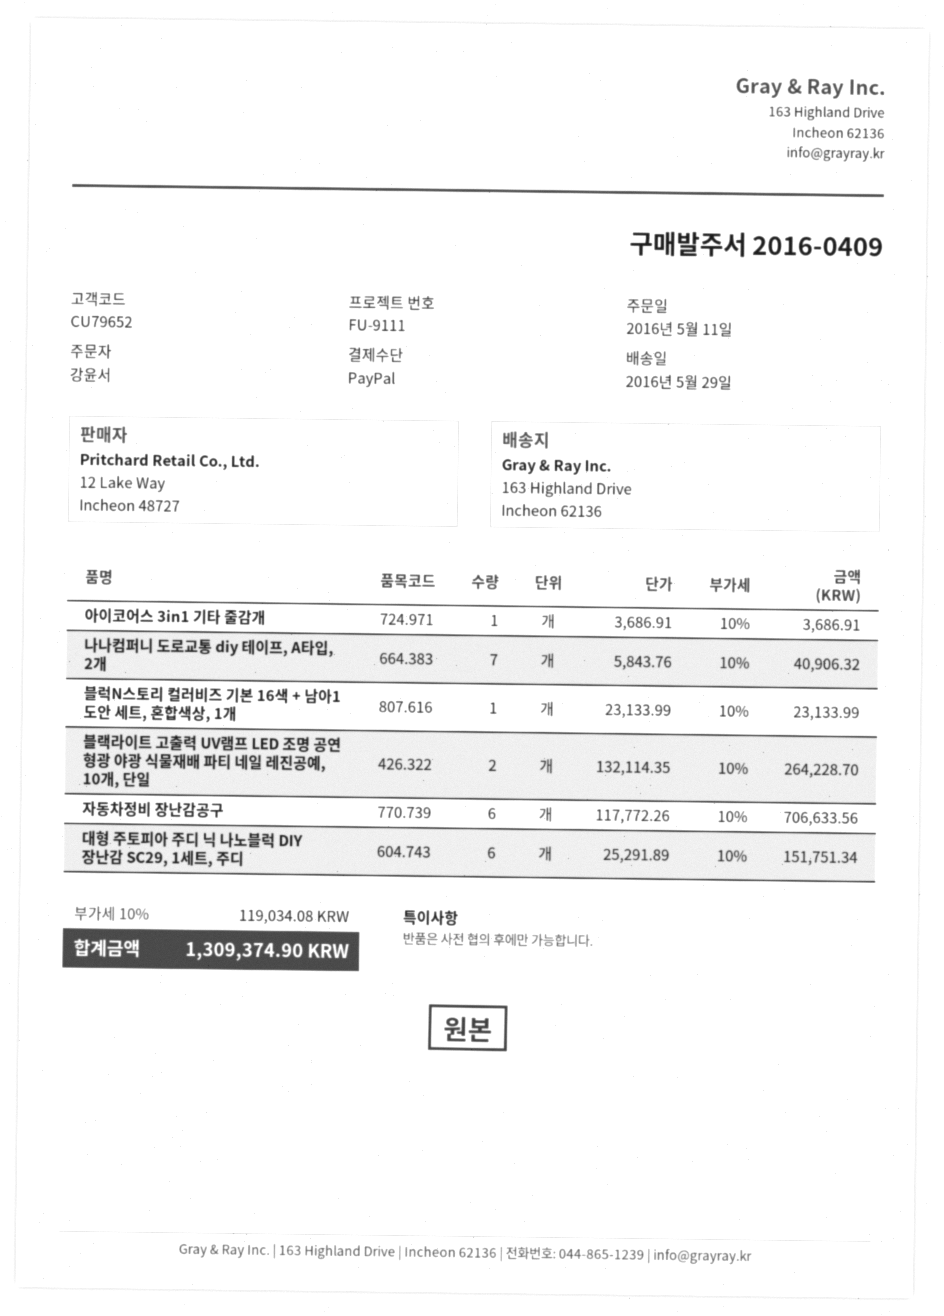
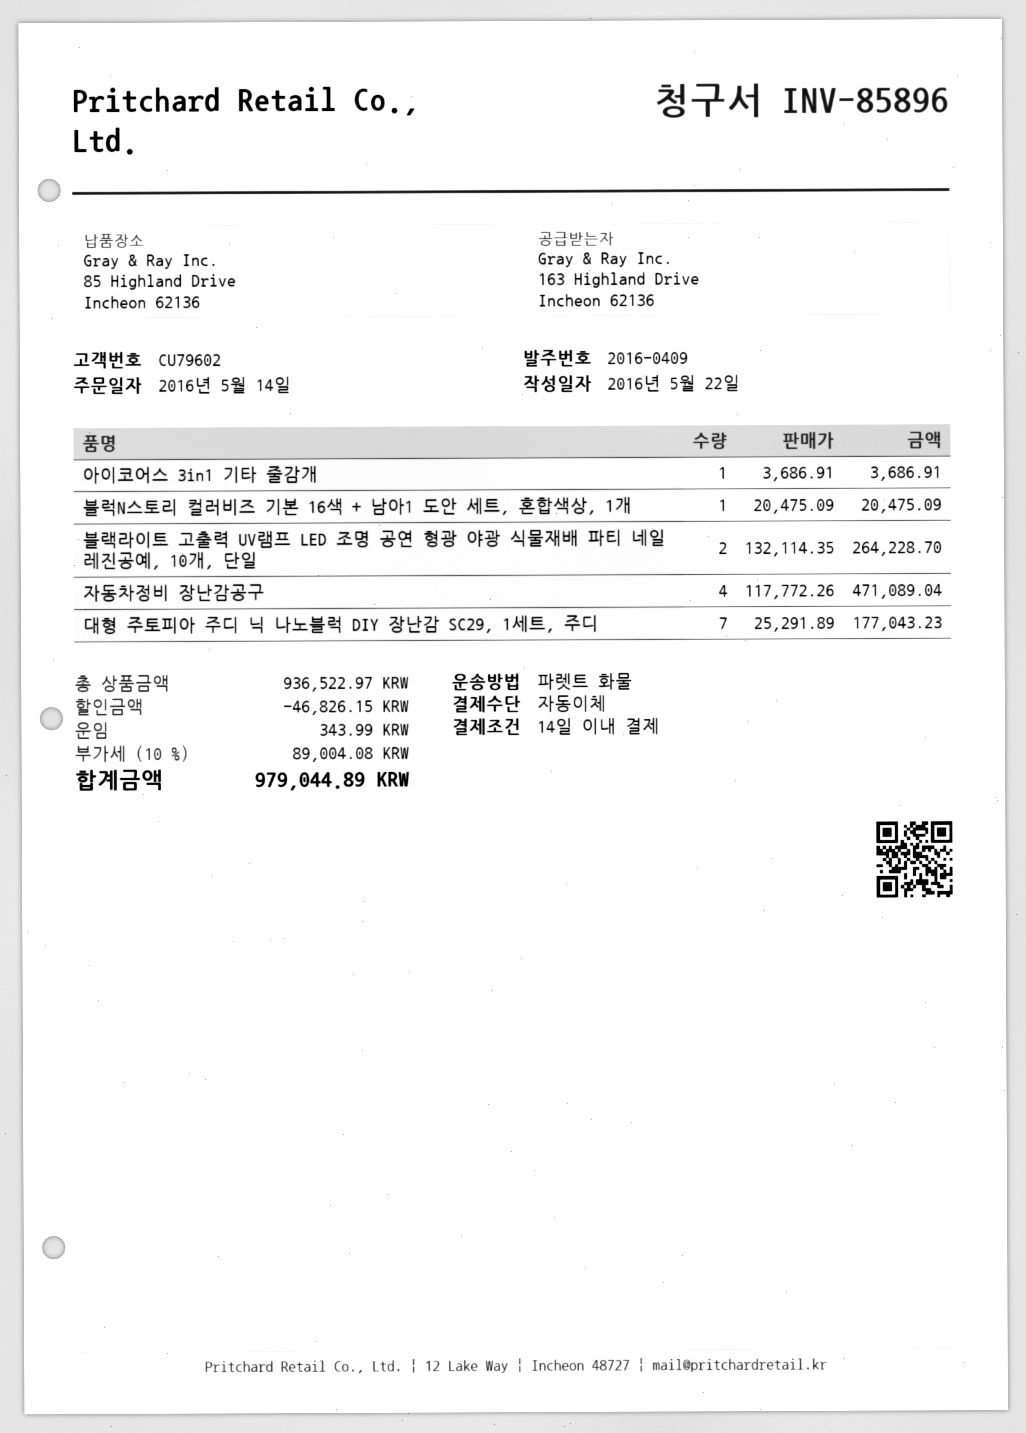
order date: 2016-05-11 -> 2016-05-14
customer number: CU79652 -> CU79602
payment method: PayPal -> direct debit
ship to: 163 Highland Drive, Incheon 62136 -> 85 Highland Drive, Incheon 62136
나나컴퍼니 도로교통 diy 테이프, A타입, 2개: 7 x 5843.76 = 40906.32 -> none
블럭N스토리 컬러비즈 기본 16색 + 남아1 도안 세트, 혼합색상, 1개: 1 x 23133.99 = 23133.99 -> 1 x 20475.09 = 20475.09
자동차정비 장난감공구: 6 x 117772.26 = 706633.56 -> 4 x 117772.26 = 471089.04
대형 주토피아 주디 닉 나노블럭 DIY 장난감 SC29, 1세트, 주디: 6 x 25291.89 = 151751.34 -> 7 x 25291.89 = 177043.23
discount: none -> 46826.15
shipping: none -> 343.99
tax: 10% = 119034.08 -> 10% = 89004.08
total: 1309374.90 -> 979044.89

